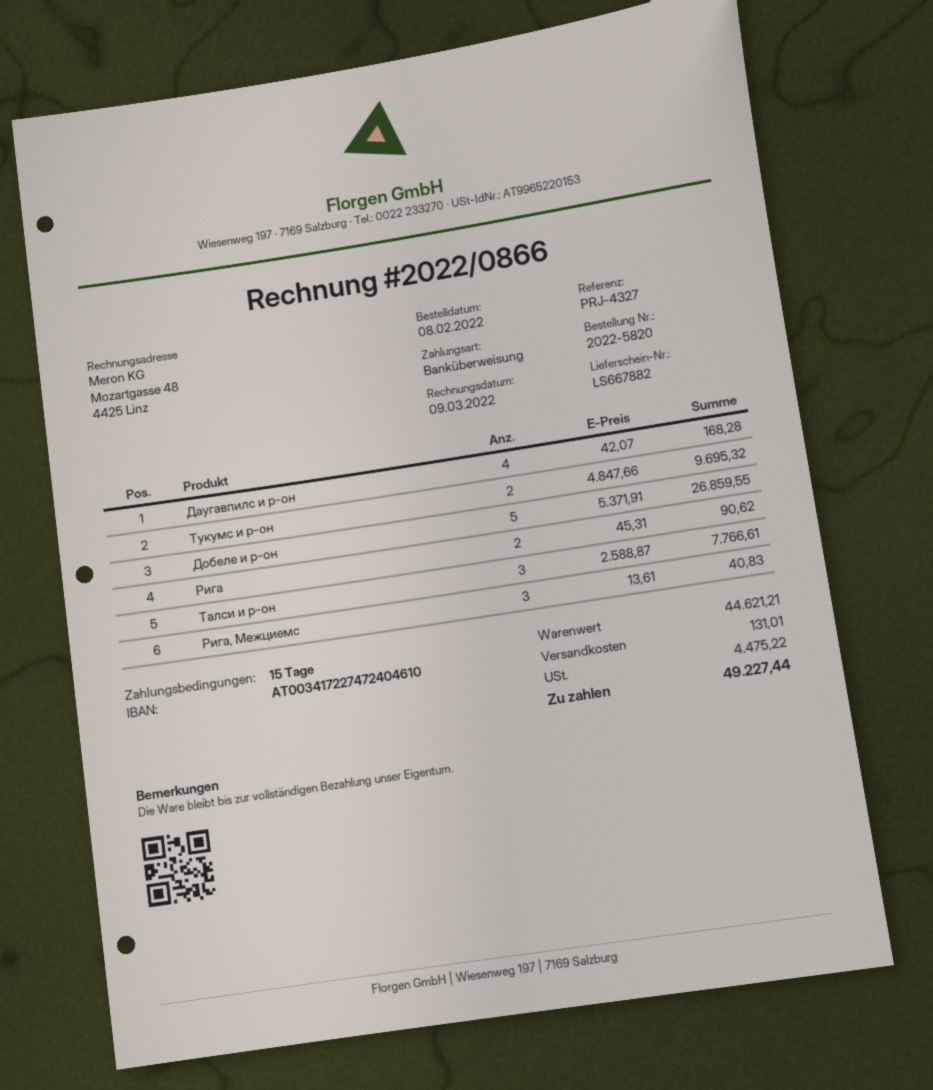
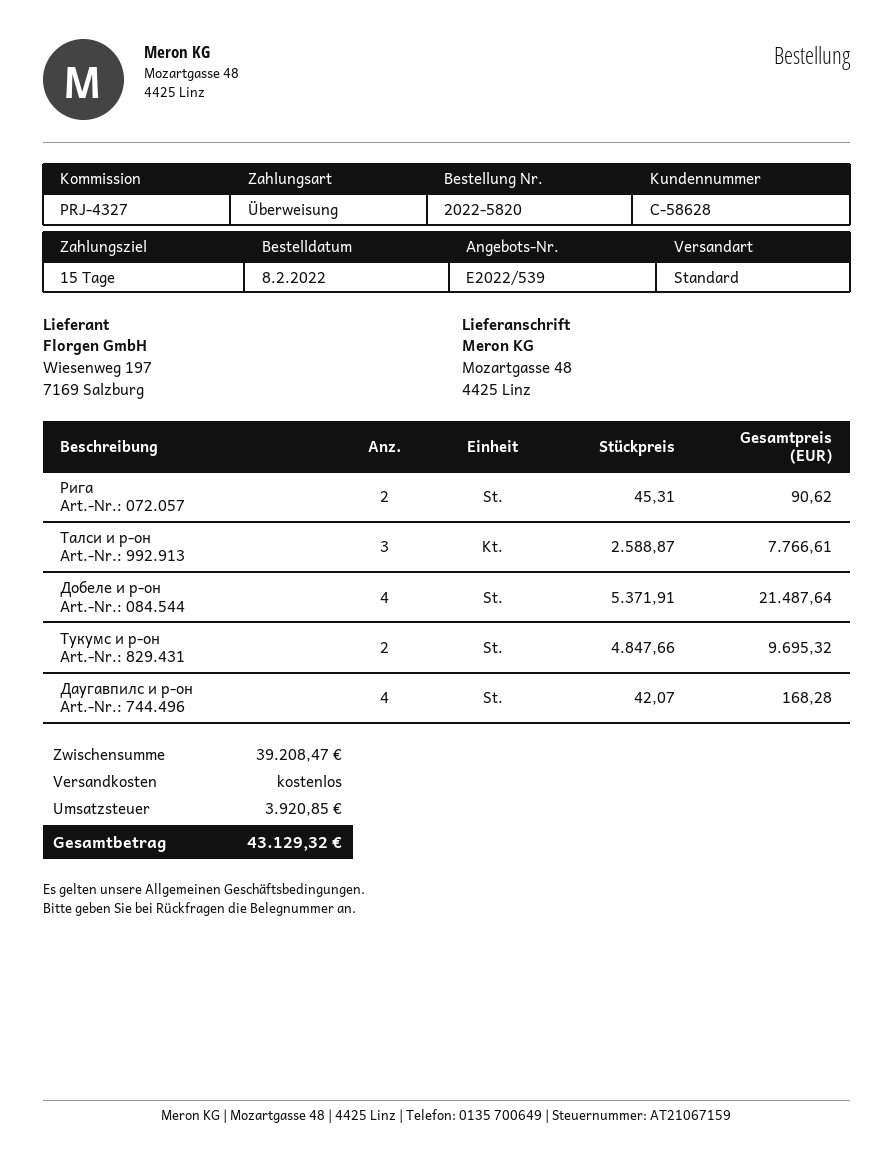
Добеле и р-он: 5 x 5371.91 = 26859.55 -> 4 x 5371.91 = 21487.64
Рига, Межциемс: 3 x 13.61 = 40.83 -> none
subtotal: 44621.21 -> 39208.47
shipping: 131.01 -> 0.00
tax: 4475.22 -> 3920.85
total: 49227.44 -> 43129.32

